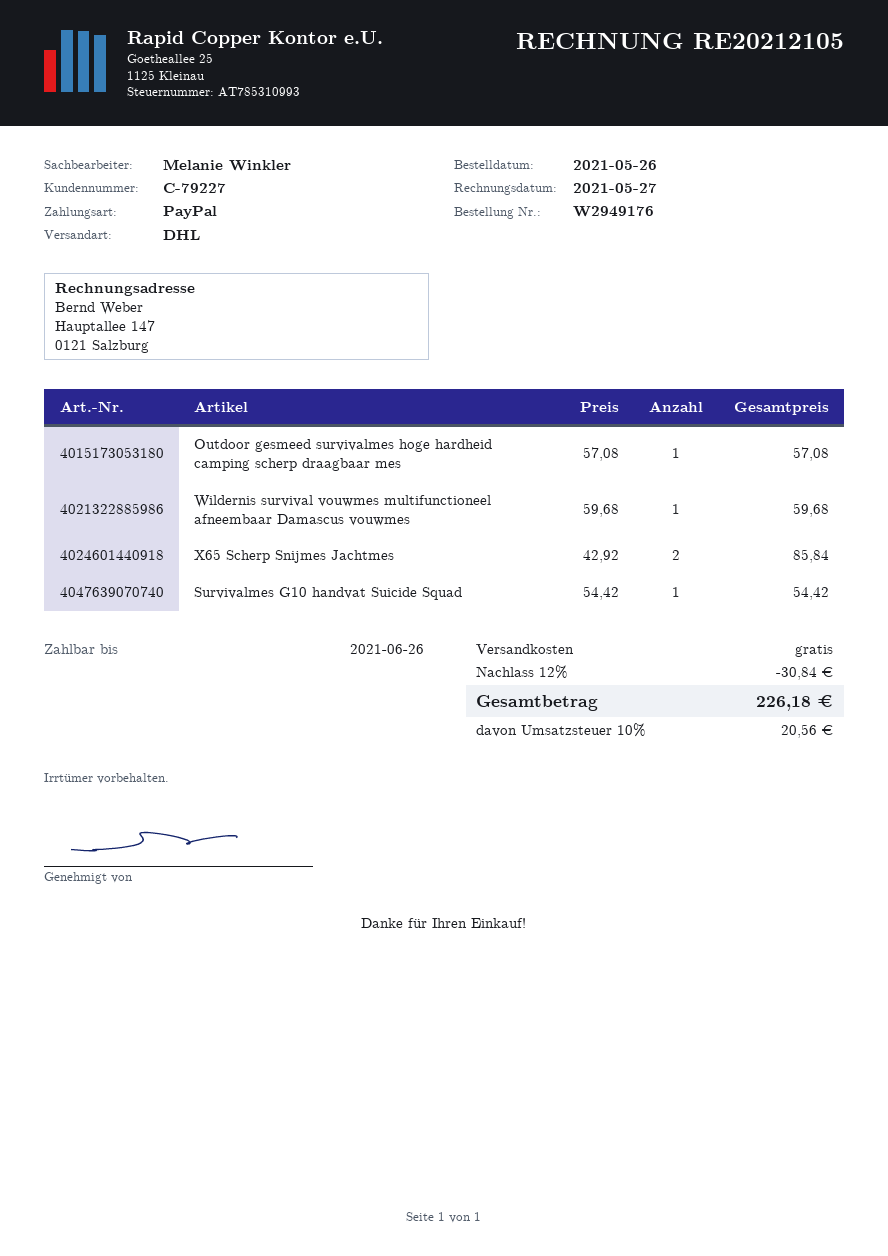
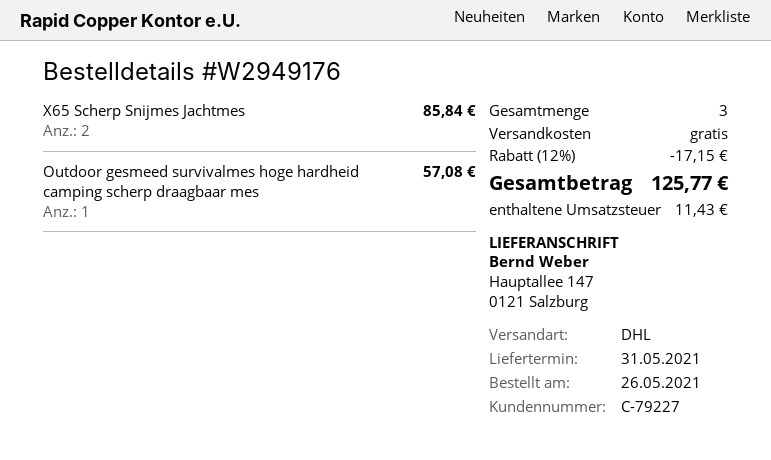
Wildernis survival vouwmes multifunctioneel afneembaar Damascus vouwmes: 1 for 59.68 -> none
Survivalmes G10 handvat Suicide Squad: 1 for 54.42 -> none
discount: 12% = 30.84 -> 12% = 17.15
tax: 20.56 -> 11.43
total: 226.18 -> 125.77

